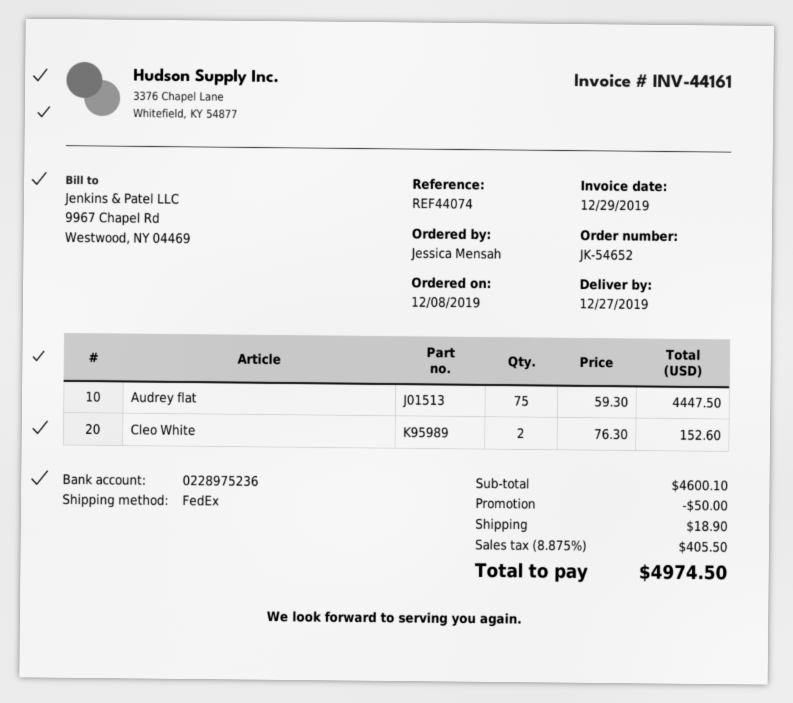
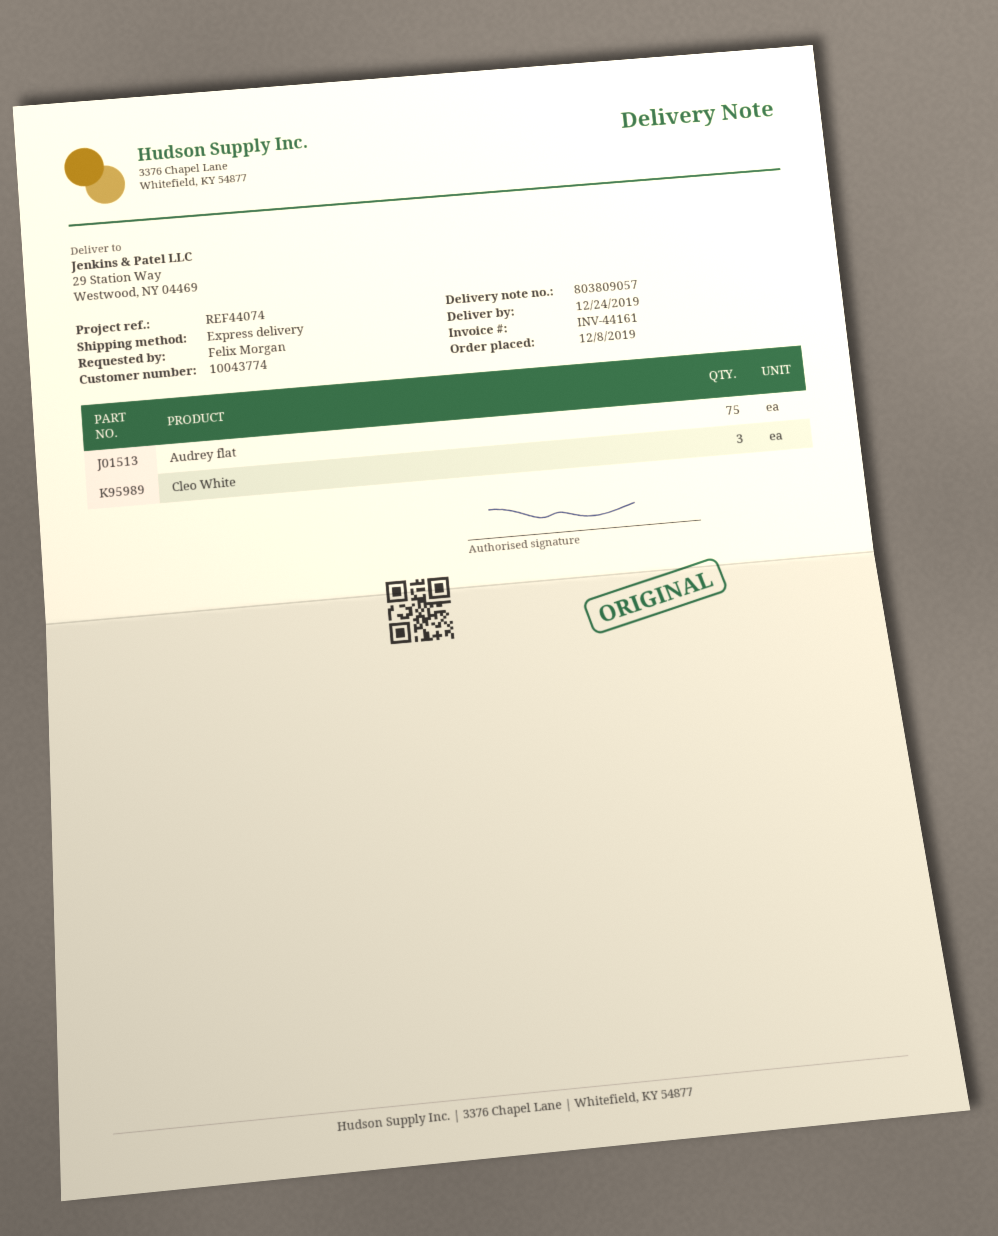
delivery date: 2019-12-27 -> 2019-12-24
ordered by: Jessica Mensah -> Felix Morgan
shipping method: FedEx -> express
Cleo White: 2 -> 3

